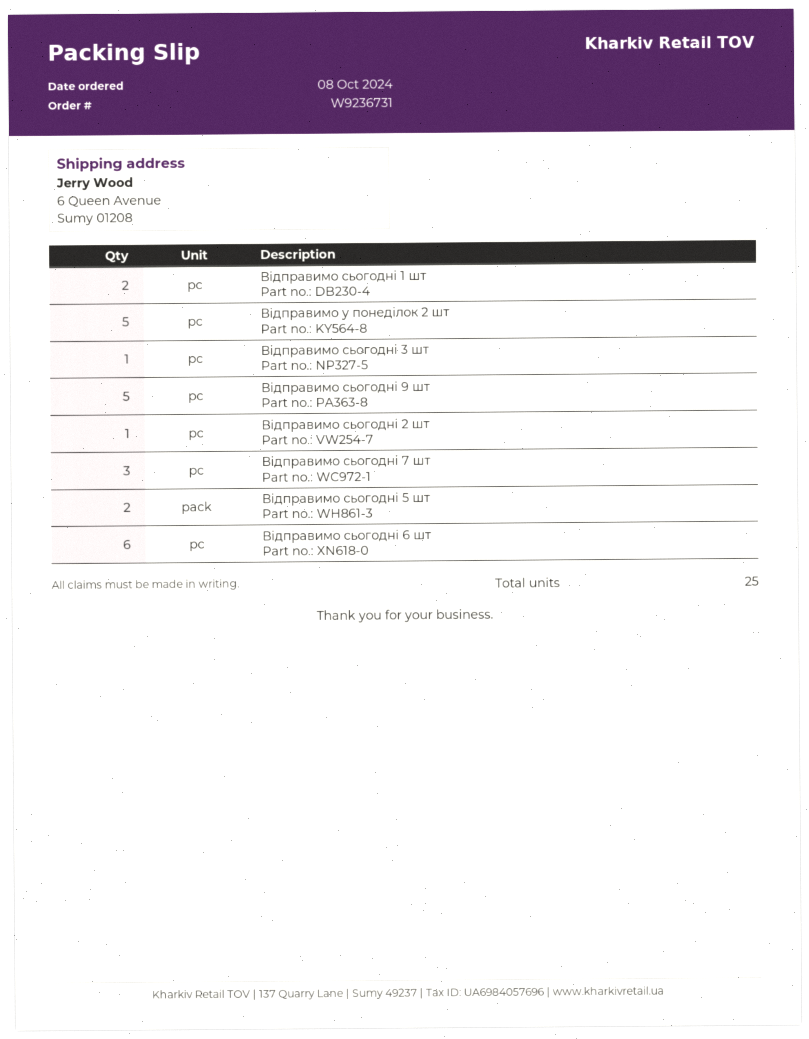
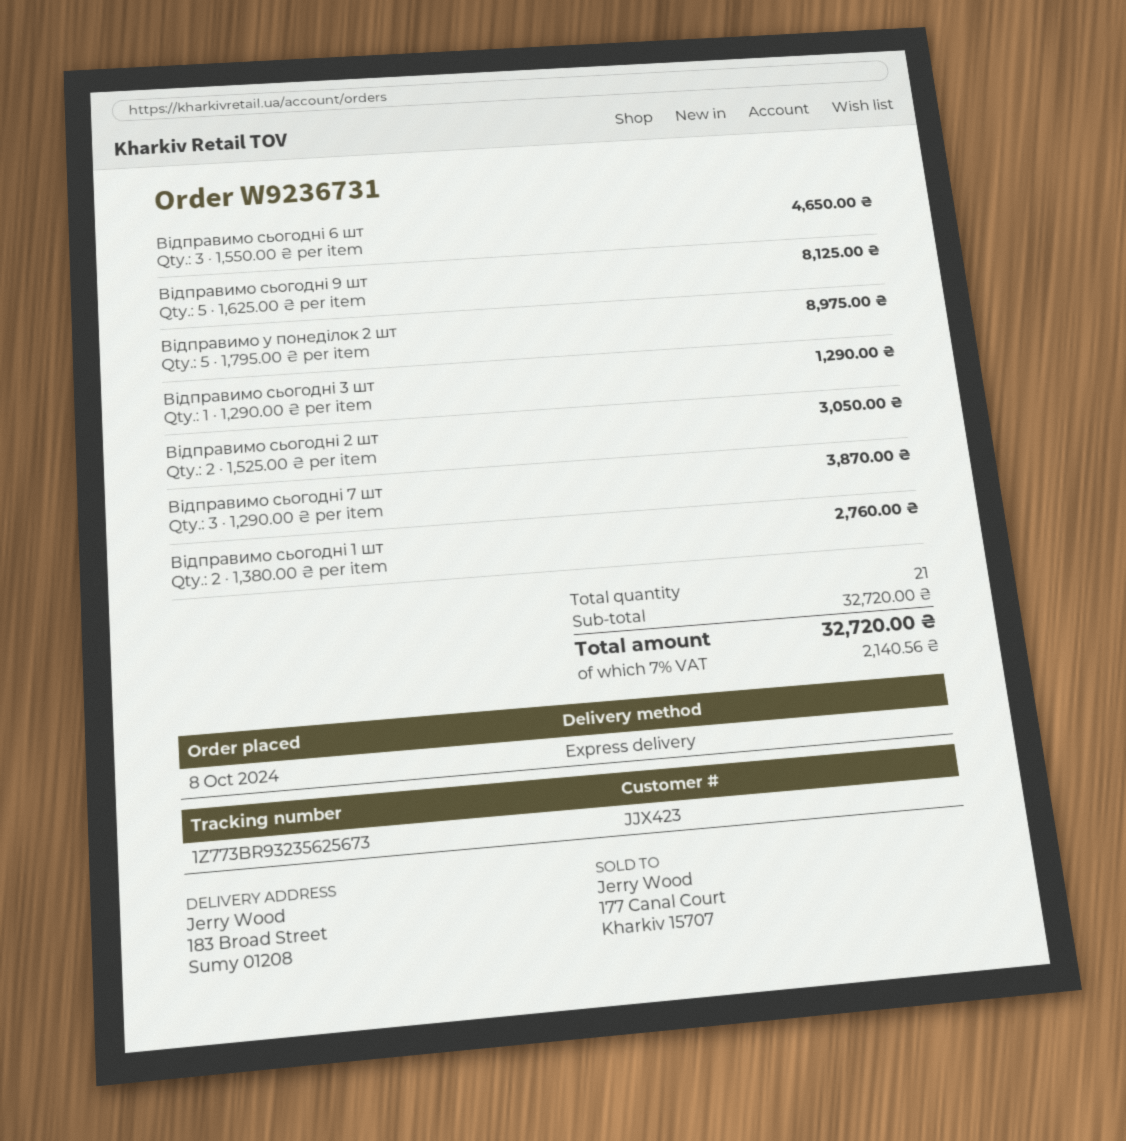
ship to: 6 Queen Avenue, Sumy 01208 -> 183 Broad Street, Sumy 01208
Відправимо сьогодні 2 шт: 1 -> 2
Відправимо сьогодні 5 шт: 2 -> none
Відправимо сьогодні 6 шт: 6 -> 3
total quantity: 25 -> 21

